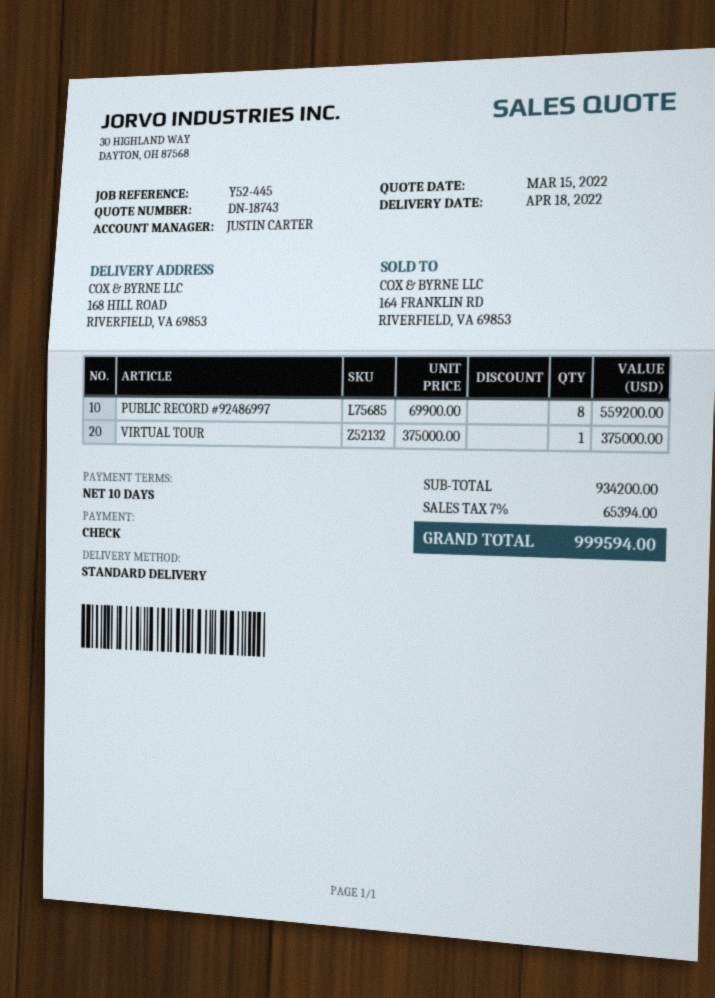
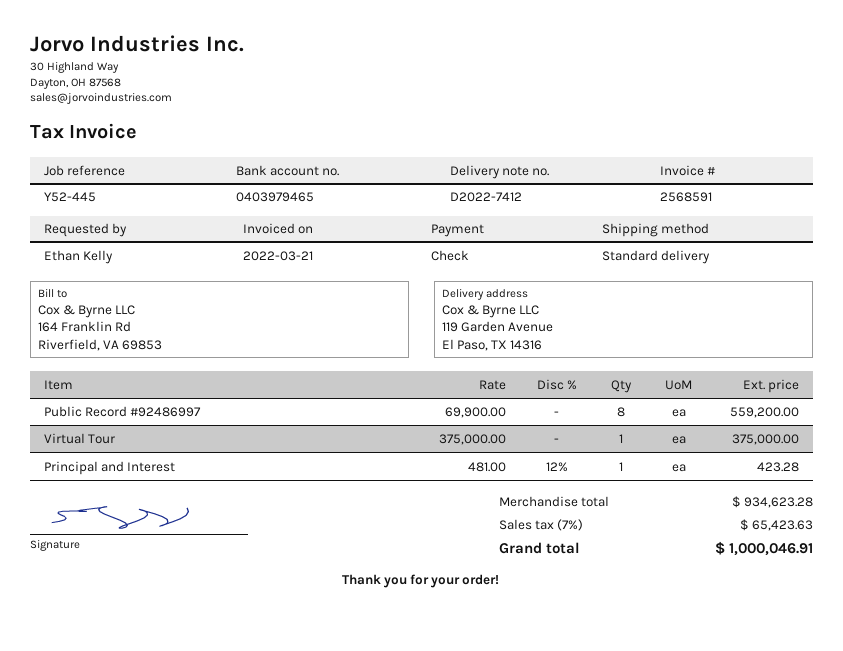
ship to: 168 HILL ROAD, RIVERFIELD, VA 69853 -> 119 Garden Avenue, El Paso, TX 14316
Principal and Interest: none -> 1 x 481.00 - 12% = 423.28
subtotal: 934200.00 -> 934623.28
tax: 7% = 65394.00 -> 7% = 65423.63
total: 999594.00 -> 1000046.91

